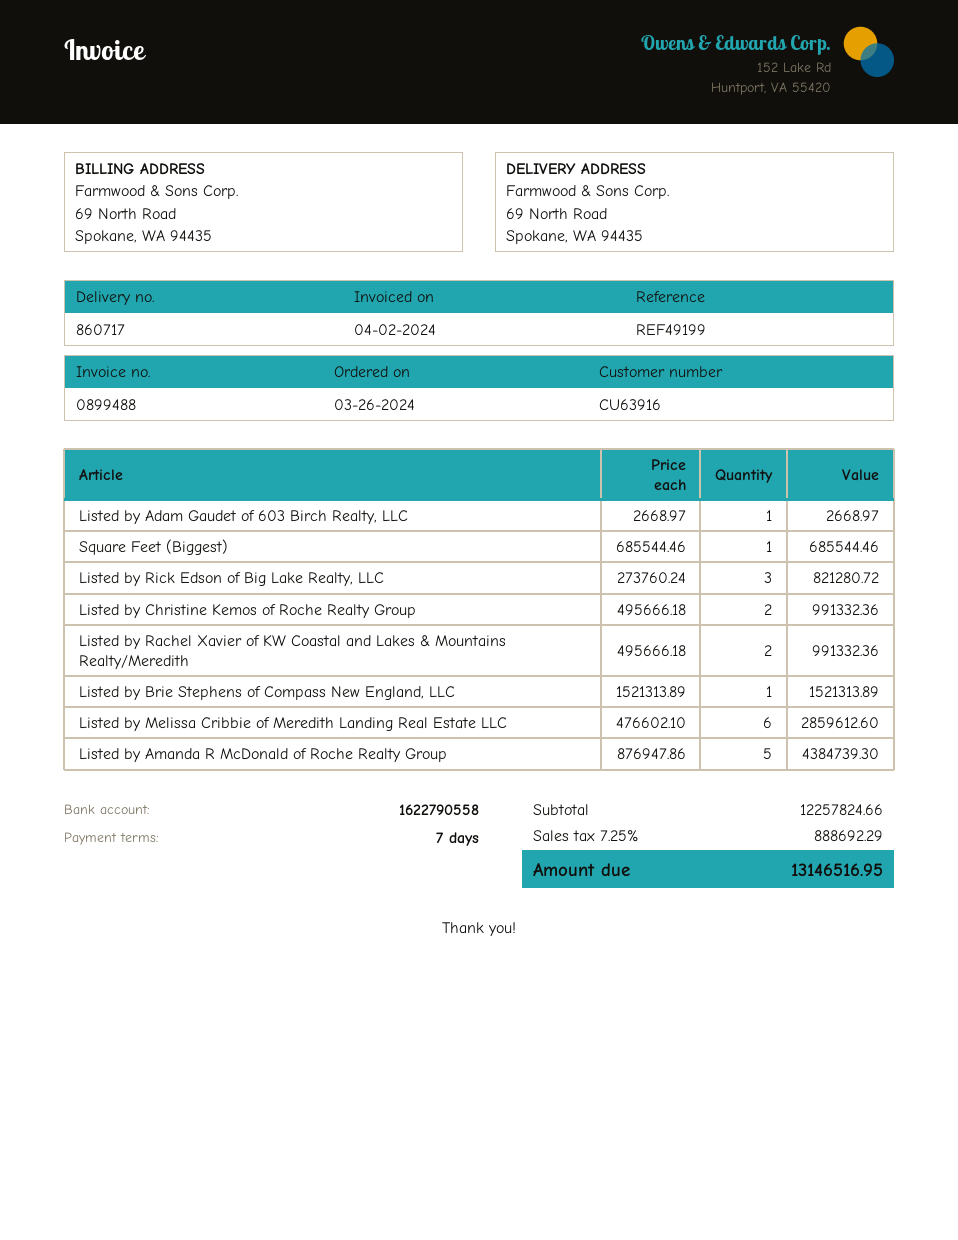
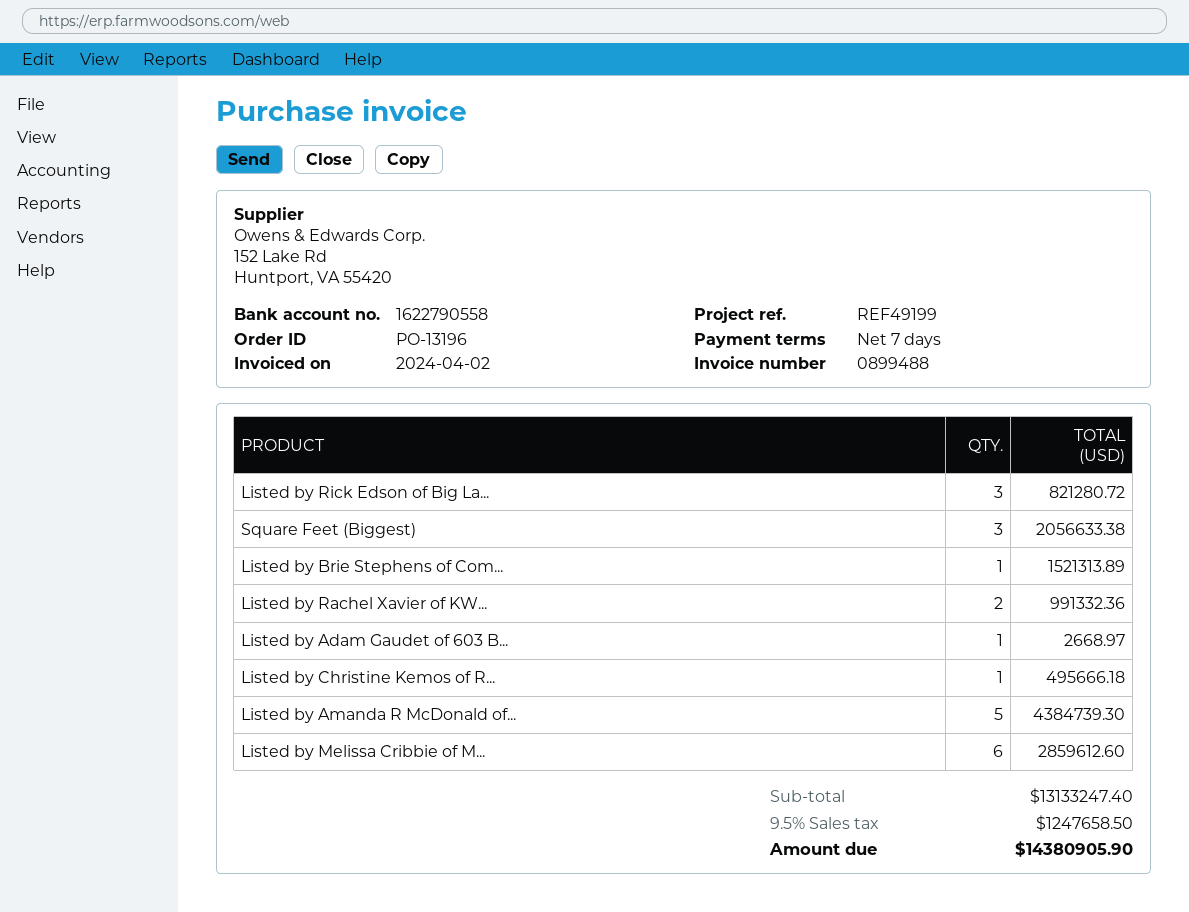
Square Feet (Biggest): 1 for 685544.46 -> 3 for 2056633.38
Listed by Christine Kemos of Roche Realty Group: 2 for 991332.36 -> 1 for 495666.18
subtotal: 12257824.66 -> 13133247.40
tax: 7.25% = 888692.29 -> 9.5% = 1247658.50
total: 13146516.95 -> 14380905.90

